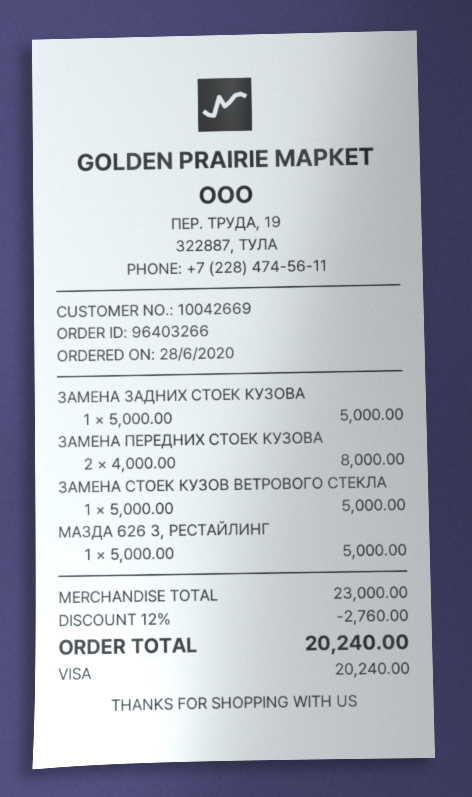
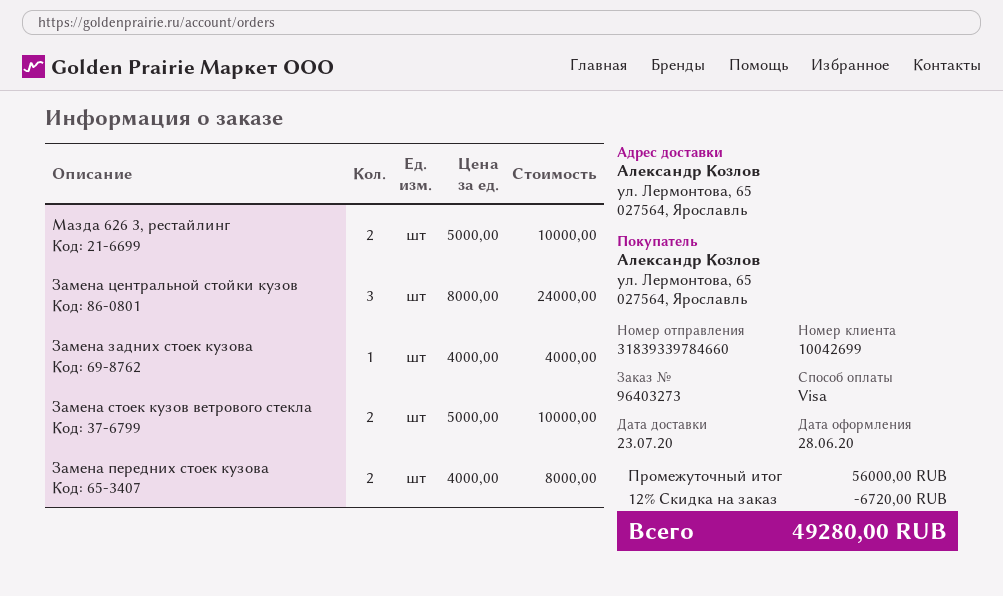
order number: 96403266 -> 96403273
customer number: 10042669 -> 10042699
ЗАМЕНА ЗАДНИХ СТОЕК КУЗОВА: 1 x 5000.00 = 5000.00 -> 1 x 4000.00 = 4000.00
ЗАМЕНА СТОЕК КУЗОВ ВЕТРОВОГО СТЕКЛА: 1 x 5000.00 = 5000.00 -> 2 x 5000.00 = 10000.00
МАЗДА 626 3, РЕСТАЙЛИНГ: 1 x 5000.00 = 5000.00 -> 2 x 5000.00 = 10000.00
Замена центральной стойки кузов: none -> 3 x 8000.00 = 24000.00
subtotal: 23000.00 -> 56000.00
discount: 12% = 2760.00 -> 12% = 6720.00
total: 20240.00 -> 49280.00

